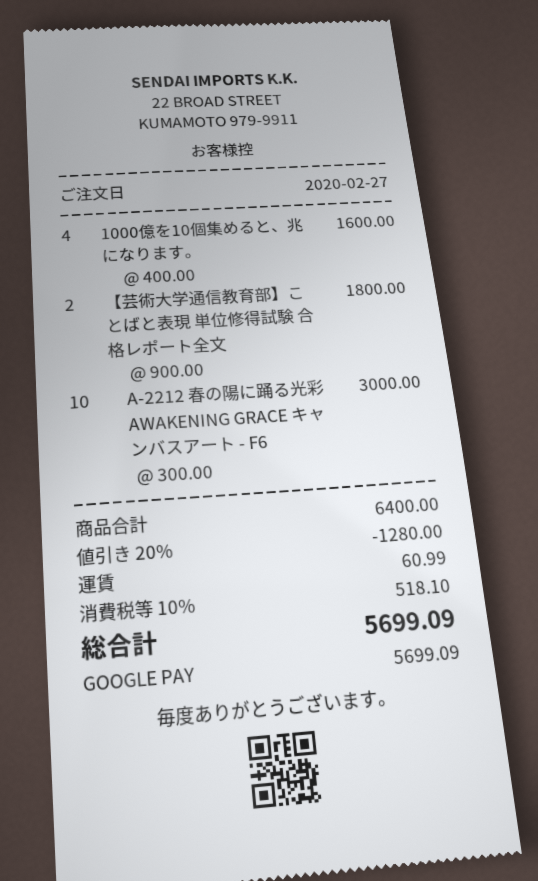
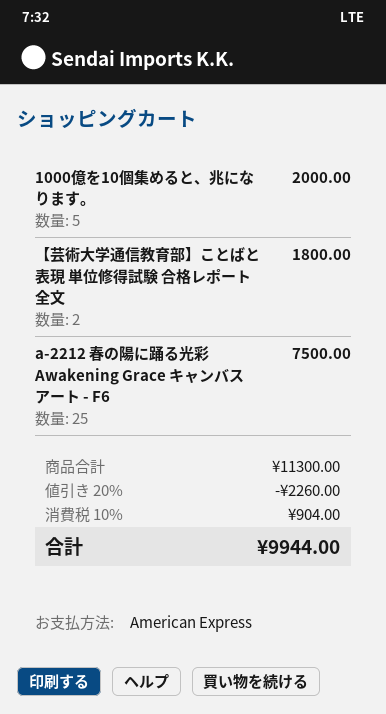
payment method: Google Pay -> American Express
1000億を10個集めると、兆になります。: 4 for 1600.00 -> 5 for 2000.00
A-2212 春の陽に踊る光彩 AWAKENING GRACE キャンバスアート - F6: 10 for 3000.00 -> 25 for 7500.00
subtotal: 6400.00 -> 11300.00
discount: 20% = 1280.00 -> 20% = 2260.00
shipping: 60.99 -> none
tax: 10% = 518.10 -> 10% = 904.00
total: 5699.09 -> 9944.00

